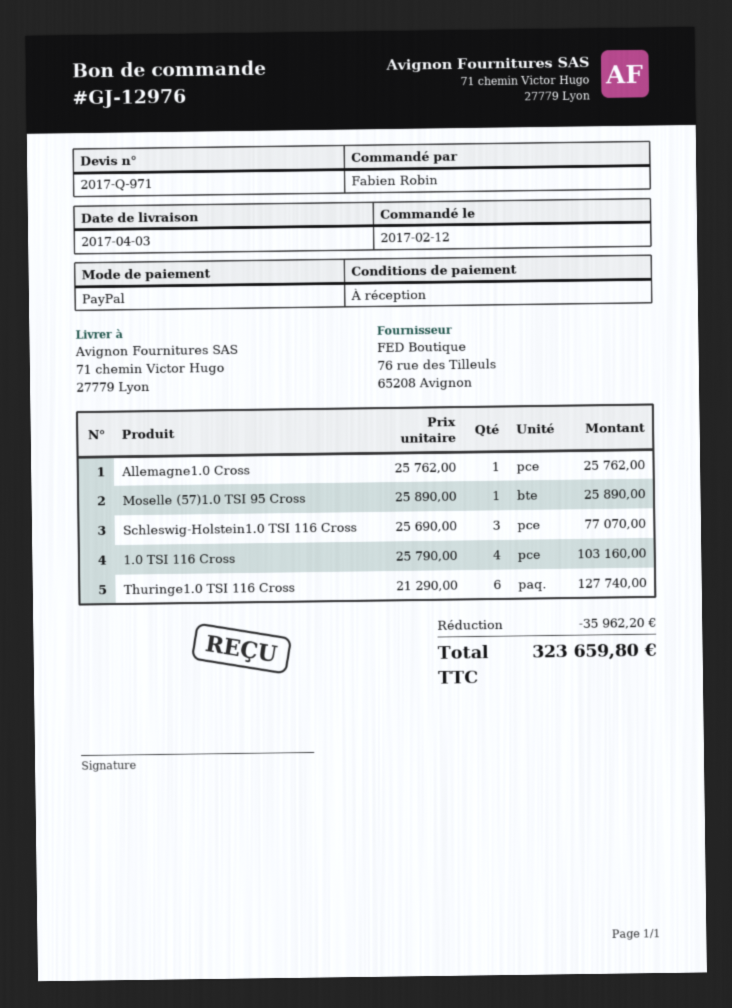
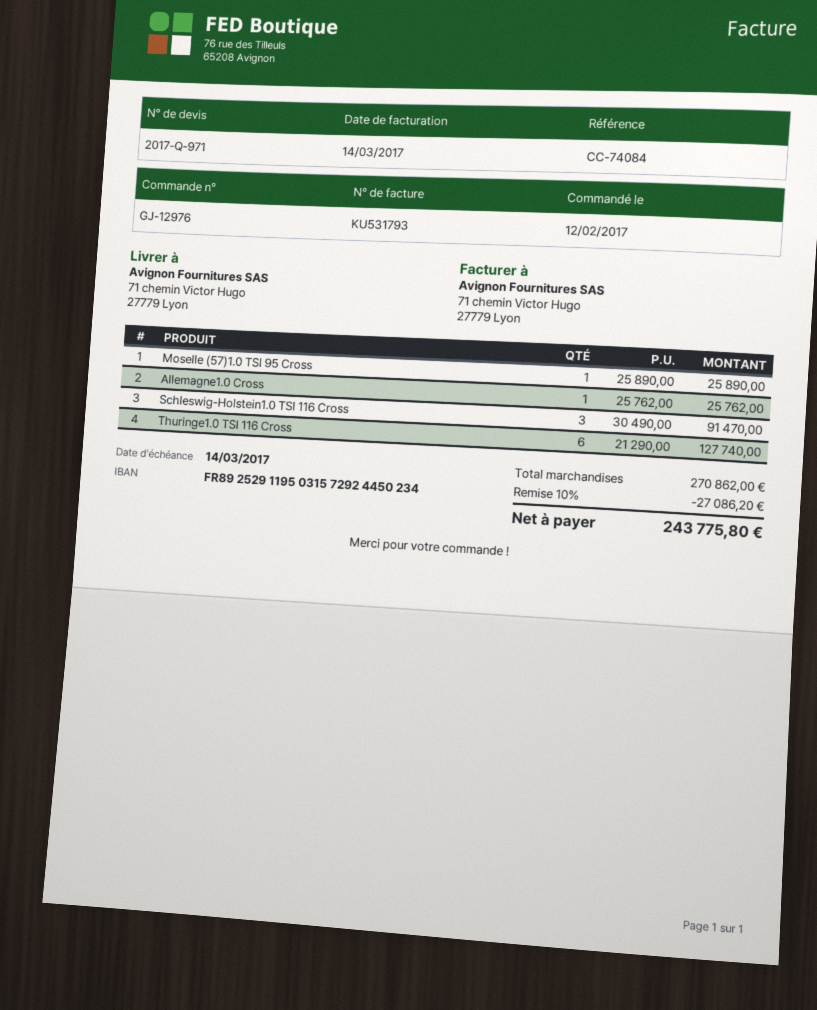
Schleswig-Holstein1.0 TSI 116 Cross: 3 x 25690.00 = 77070.00 -> 3 x 30490.00 = 91470.00
1.0 TSI 116 Cross: 4 x 25790.00 = 103160.00 -> none
discount: 35962.20 -> 27086.20
total: 323659.80 -> 243775.80

